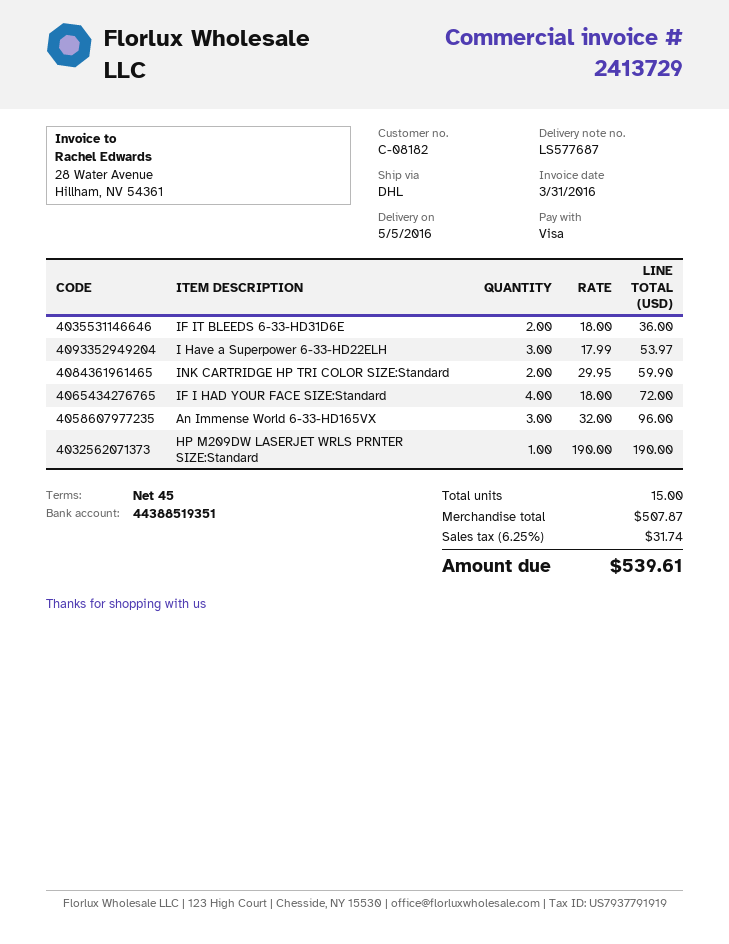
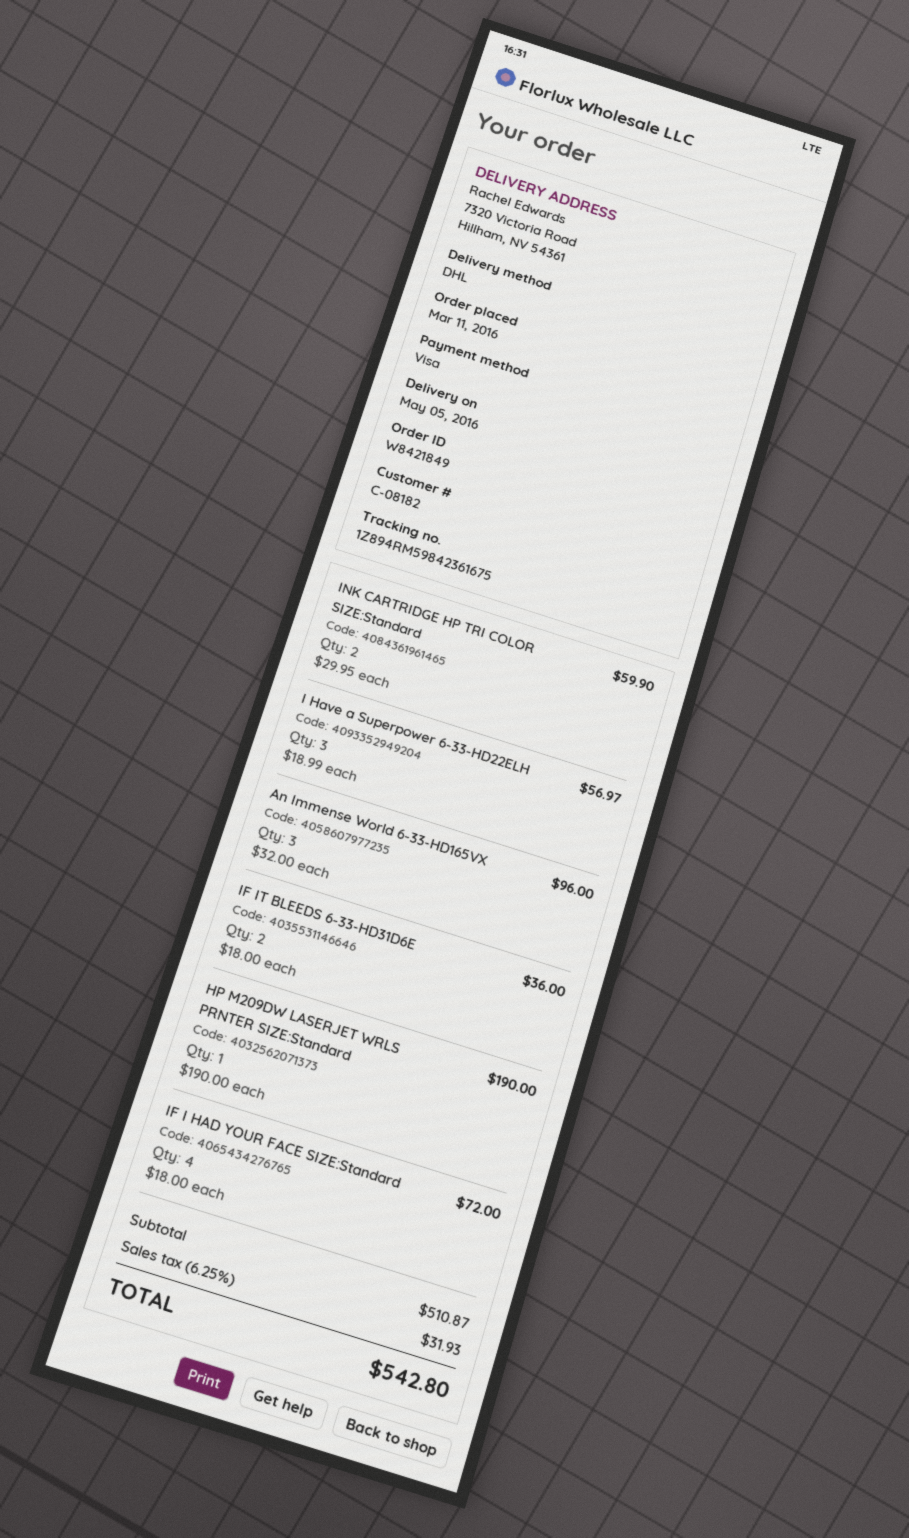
I Have a Superpower 6-33-HD22ELH: 3 x 17.99 = 53.97 -> 3 x 18.99 = 56.97
subtotal: 507.87 -> 510.87
tax: 6.25% = 31.74 -> 6.25% = 31.93
total: 539.61 -> 542.80

